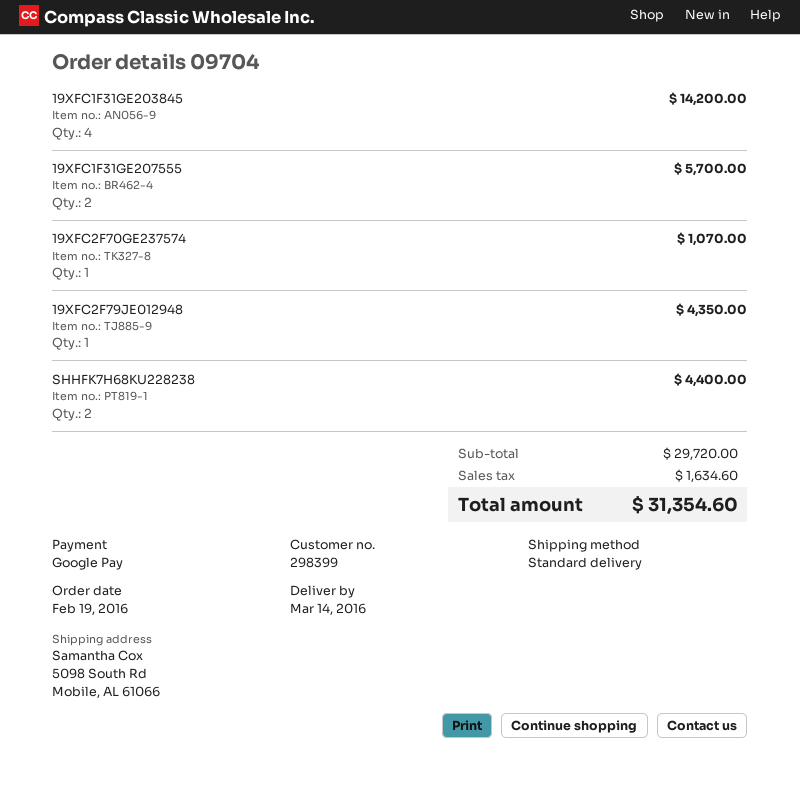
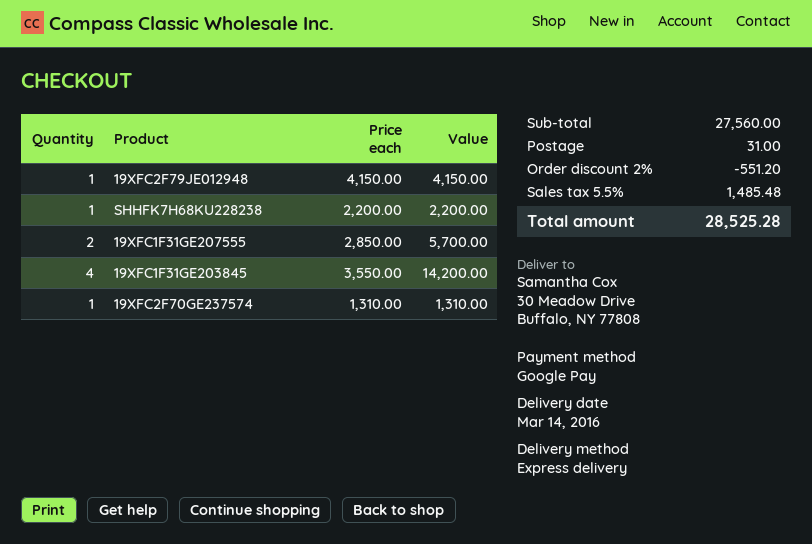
shipping method: standard -> express
ship to: 5098 South Rd, Mobile, AL 61066 -> 30 Meadow Drive, Buffalo, NY 77808
19XFC2F70GE237574: 1 for 1070.00 -> 1 for 1310.00
19XFC2F79JE012948: 1 for 4350.00 -> 1 for 4150.00
SHHFK7H68KU228238: 2 for 4400.00 -> 1 for 2200.00
subtotal: 29720.00 -> 27560.00
discount: none -> 2% = 551.20
shipping: none -> 31.00
tax: 1634.60 -> 1485.48
total: 31354.60 -> 28525.28

